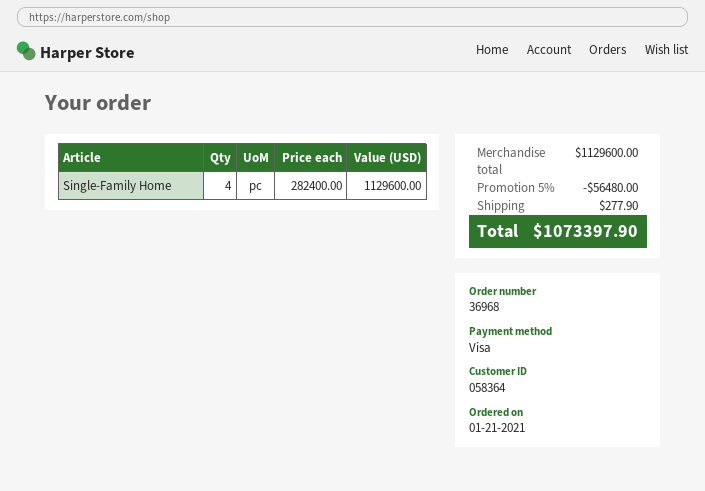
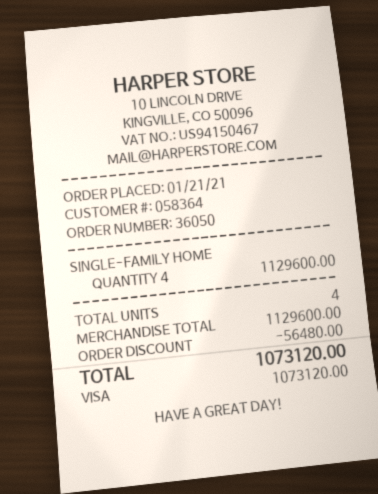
order number: 36968 -> 36050
shipping: 277.90 -> none
total: 1073397.90 -> 1073120.00

